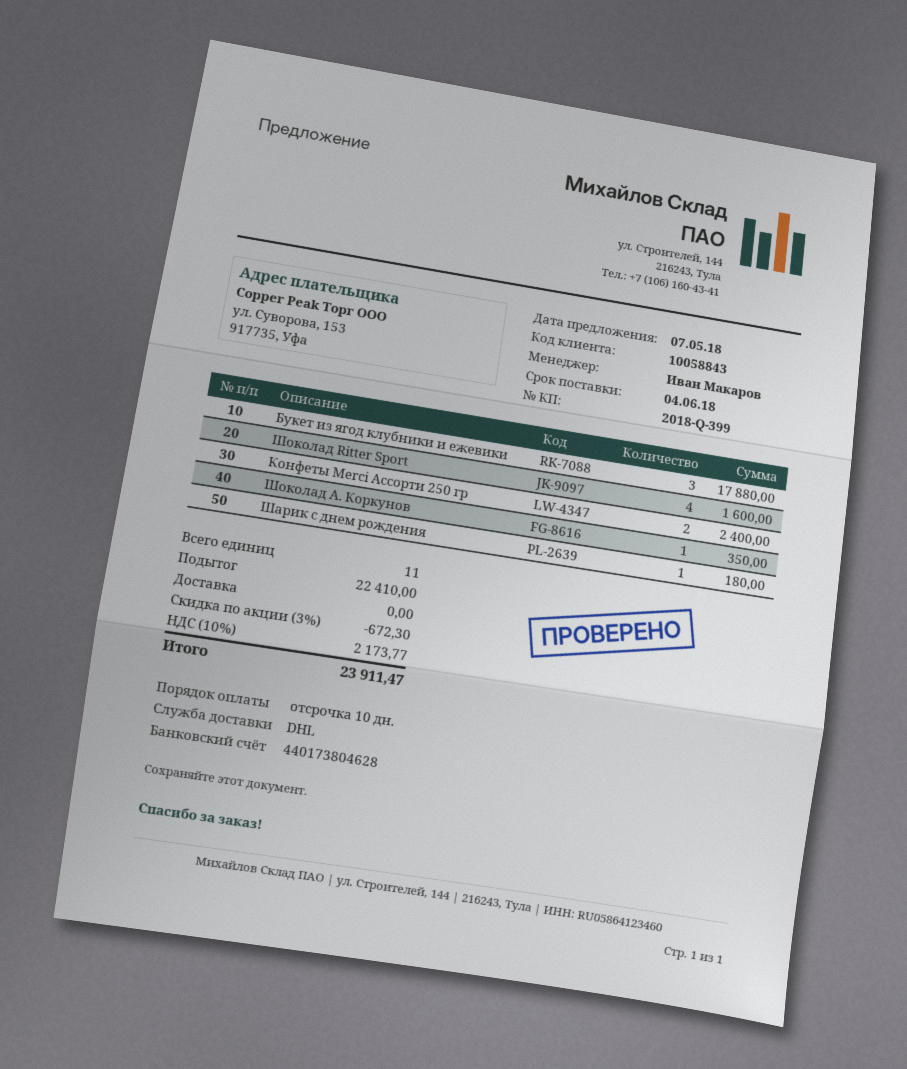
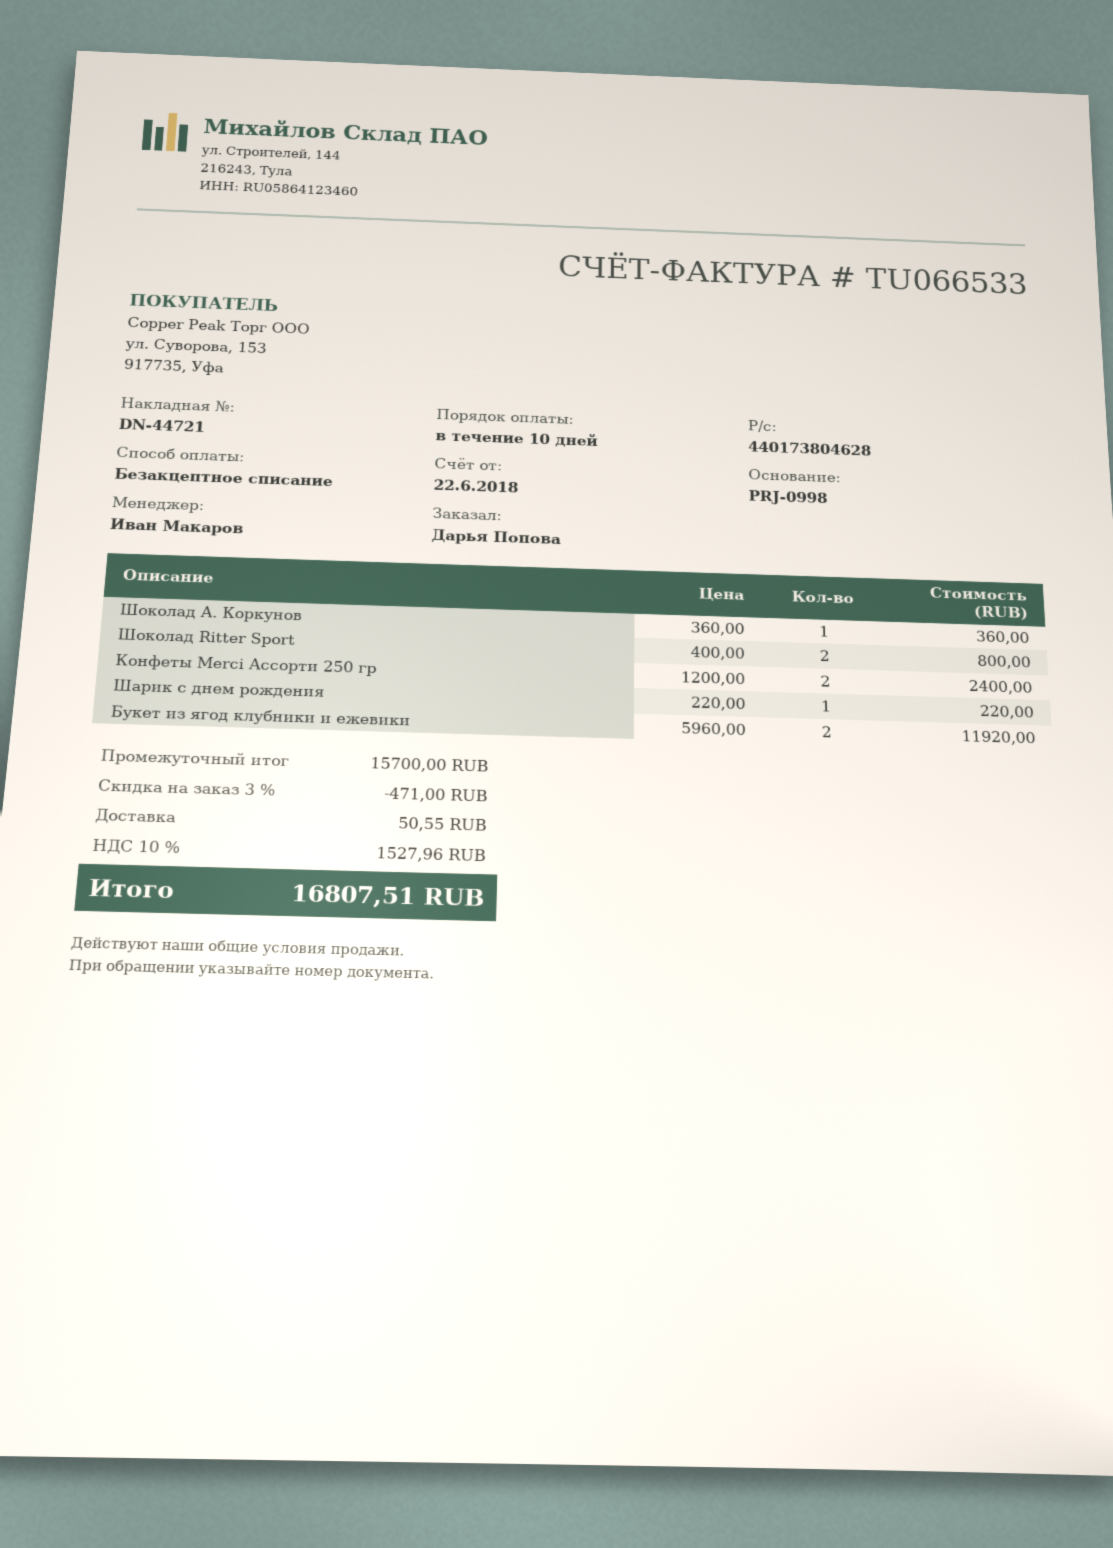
Букет из ягод клубники и ежевики: 3 for 17880.00 -> 2 for 11920.00
Шоколад Ritter Sport: 4 for 1600.00 -> 2 for 800.00
Шоколад А. Коркунов: 1 for 350.00 -> 1 for 360.00
Шарик с днем рождения: 1 for 180.00 -> 1 for 220.00
subtotal: 22410.00 -> 15700.00
discount: 3% = 672.30 -> 3% = 471.00
shipping: 0.00 -> 50.55
tax: 10% = 2173.77 -> 10% = 1527.96
total: 23911.47 -> 16807.51

